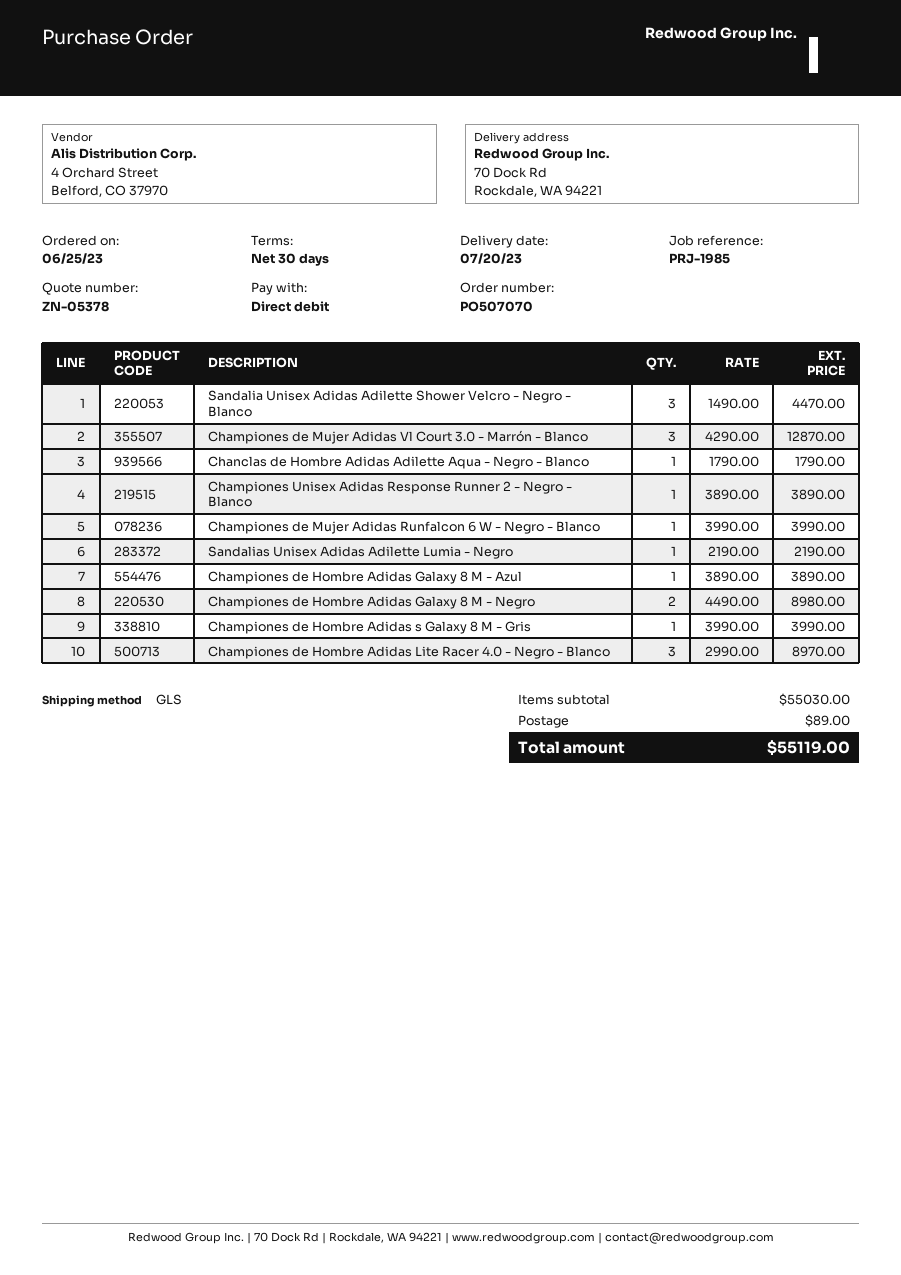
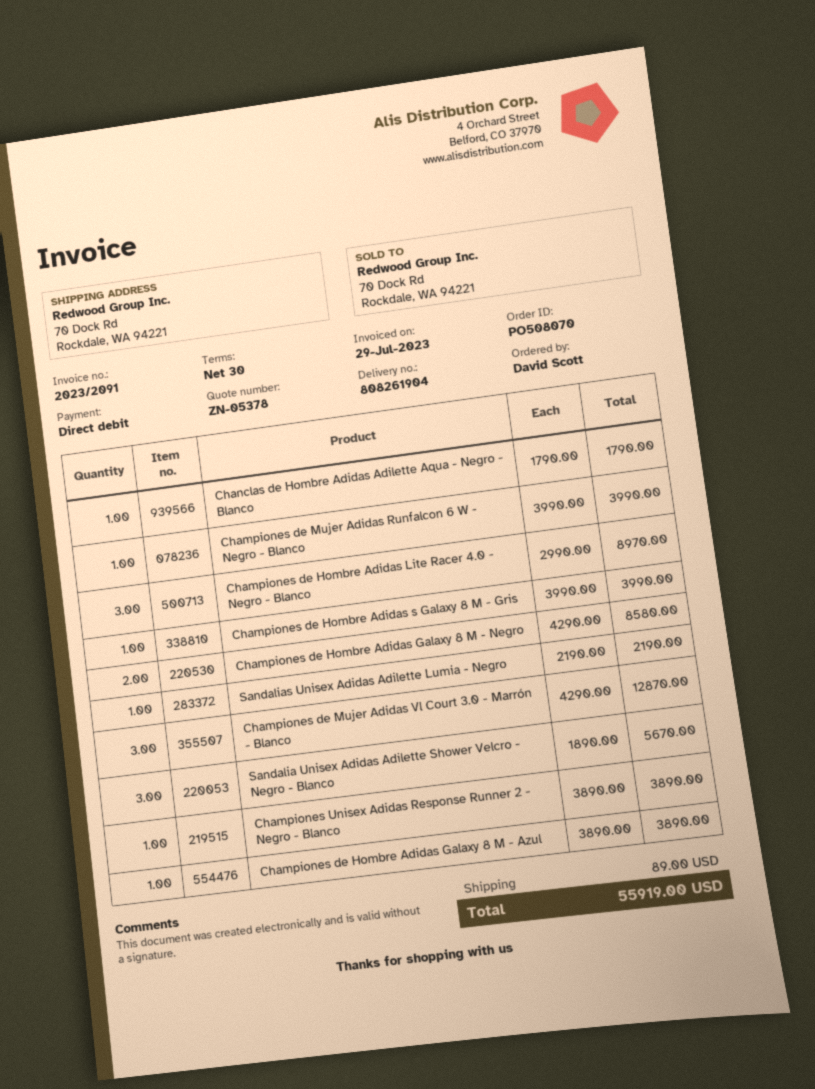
order number: PO507070 -> PO508070
Sandalia Unisex Adidas Adilette Shower Velcro - Negro - Blanco: 3 x 1490.00 = 4470.00 -> 3 x 1890.00 = 5670.00
Championes de Hombre Adidas Galaxy 8 M - Negro: 2 x 4490.00 = 8980.00 -> 2 x 4290.00 = 8580.00
total: 55119.00 -> 55919.00

